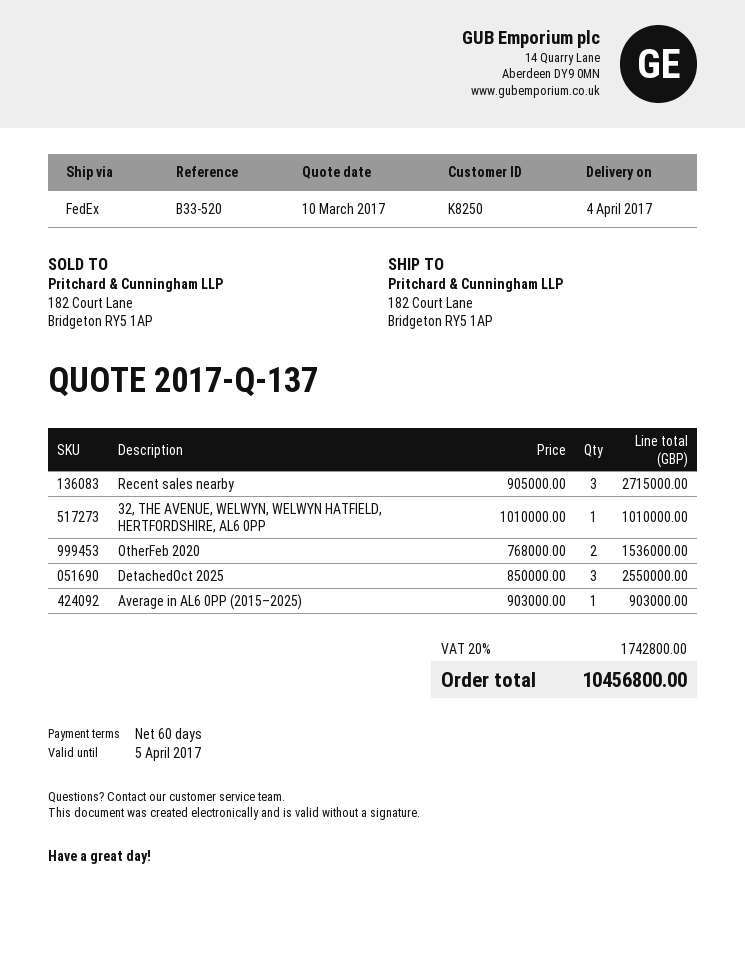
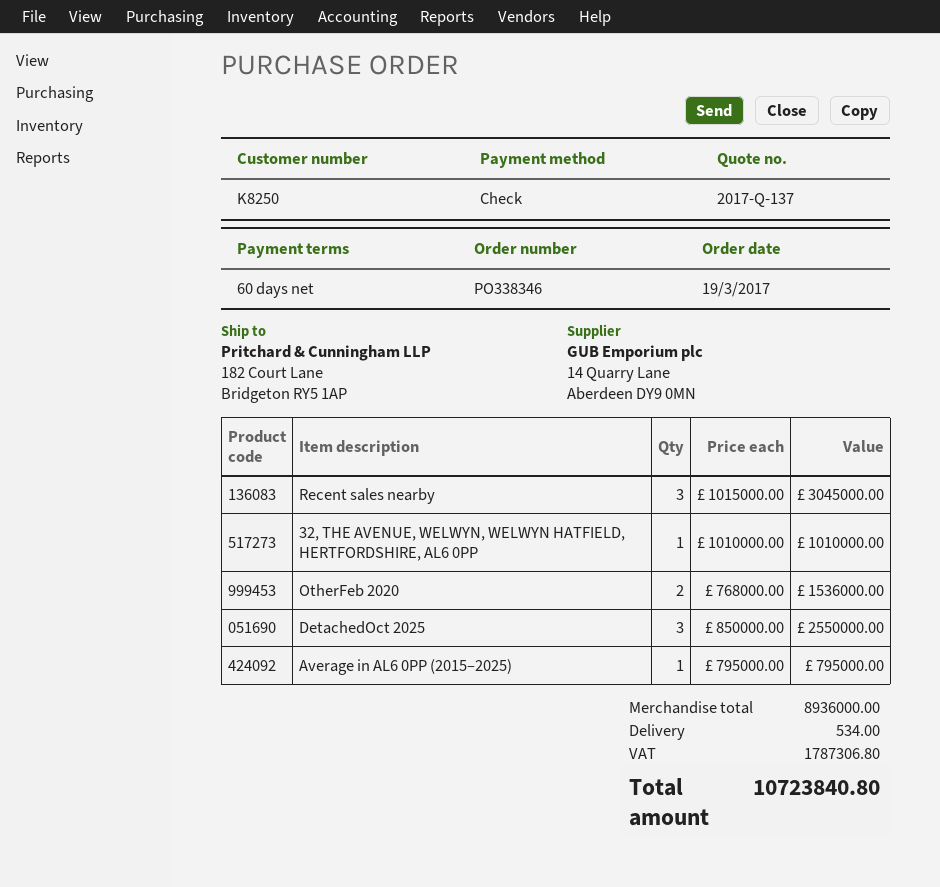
Recent sales nearby: 3 x 905000.00 = 2715000.00 -> 3 x 1015000.00 = 3045000.00
Average in AL6 0PP (2015–2025): 1 x 903000.00 = 903000.00 -> 1 x 795000.00 = 795000.00
shipping: none -> 534.00
tax: 1742800.00 -> 1787306.80
total: 10456800.00 -> 10723840.80

